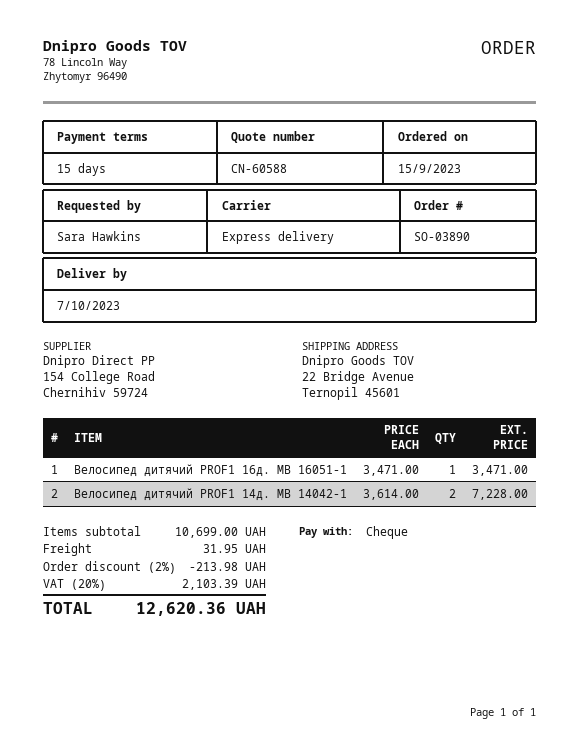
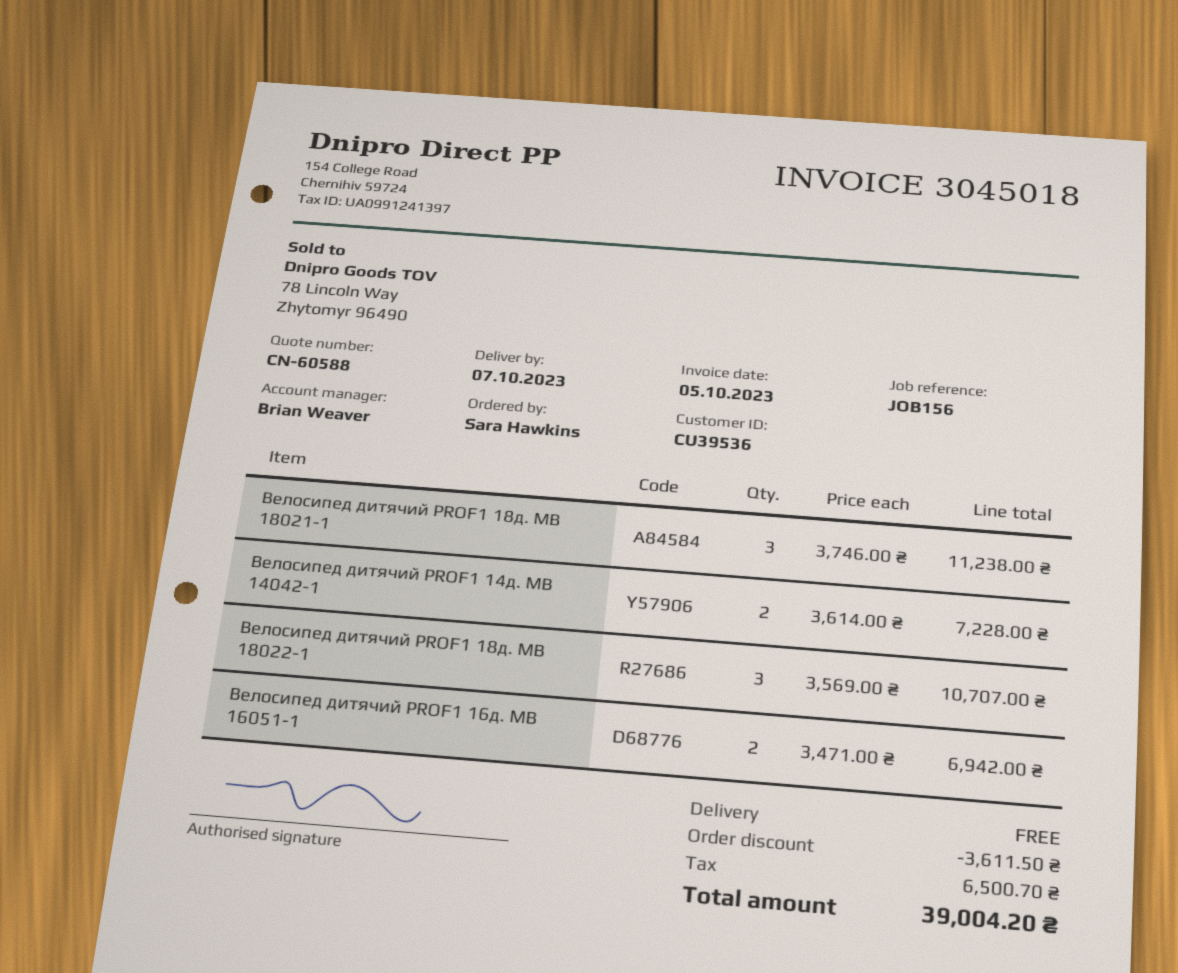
Велосипед дитячий PROF1 16д. MB 16051-1: 1 x 3471.00 = 3471.00 -> 2 x 3471.00 = 6942.00
Велосипед дитячий PROF1 18д. MB 18021-1: none -> 3 x 3746.00 = 11238.00
Велосипед дитячий PROF1 18д. MB 18022-1: none -> 3 x 3569.00 = 10707.00
discount: 213.98 -> 3611.50
shipping: 31.95 -> 0.00
tax: 2103.39 -> 6500.70
total: 12620.36 -> 39004.20

